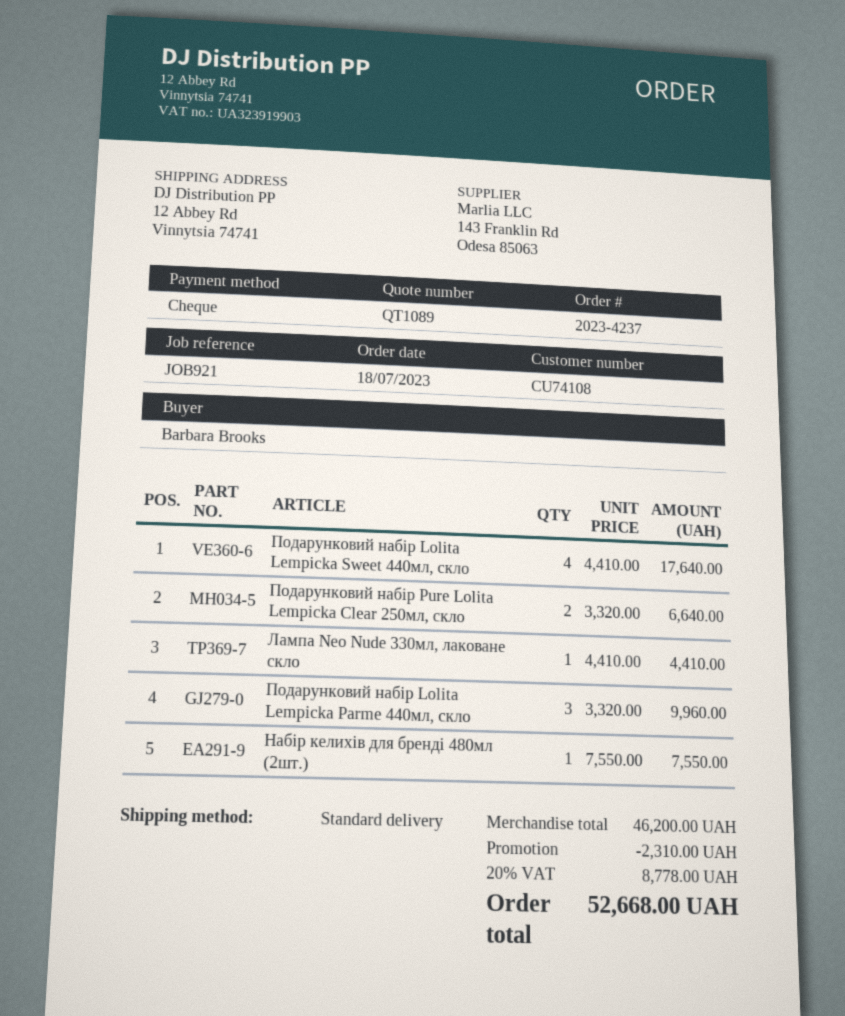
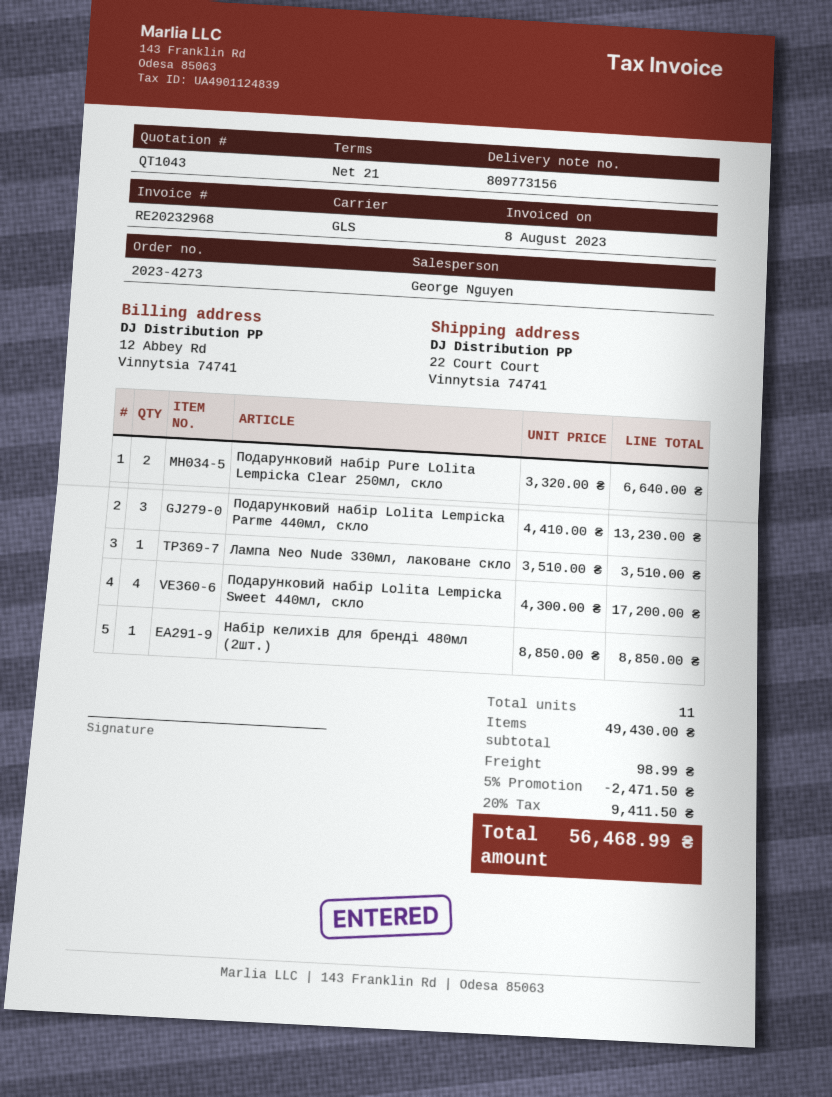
quote number: QT1089 -> QT1043
order number: 2023-4237 -> 2023-4273
shipping method: standard -> GLS
ship to: 12 Abbey Rd, Vinnytsia 74741 -> 22 Court Court, Vinnytsia 74741
Подарунковий набір Lolita Lempicka Sweet 440мл, скло: 4 x 4410.00 = 17640.00 -> 4 x 4300.00 = 17200.00
Лампа Neo Nude 330мл, лаковане скло: 1 x 4410.00 = 4410.00 -> 1 x 3510.00 = 3510.00
Подарунковий набір Lolita Lempicka Parme 440мл, скло: 3 x 3320.00 = 9960.00 -> 3 x 4410.00 = 13230.00
Набір келихів для бренді 480мл (2шт.): 1 x 7550.00 = 7550.00 -> 1 x 8850.00 = 8850.00
subtotal: 46200.00 -> 49430.00
discount: 2310.00 -> 2471.50
shipping: none -> 98.99
tax: 20% = 8778.00 -> 20% = 9411.50
total: 52668.00 -> 56468.99

